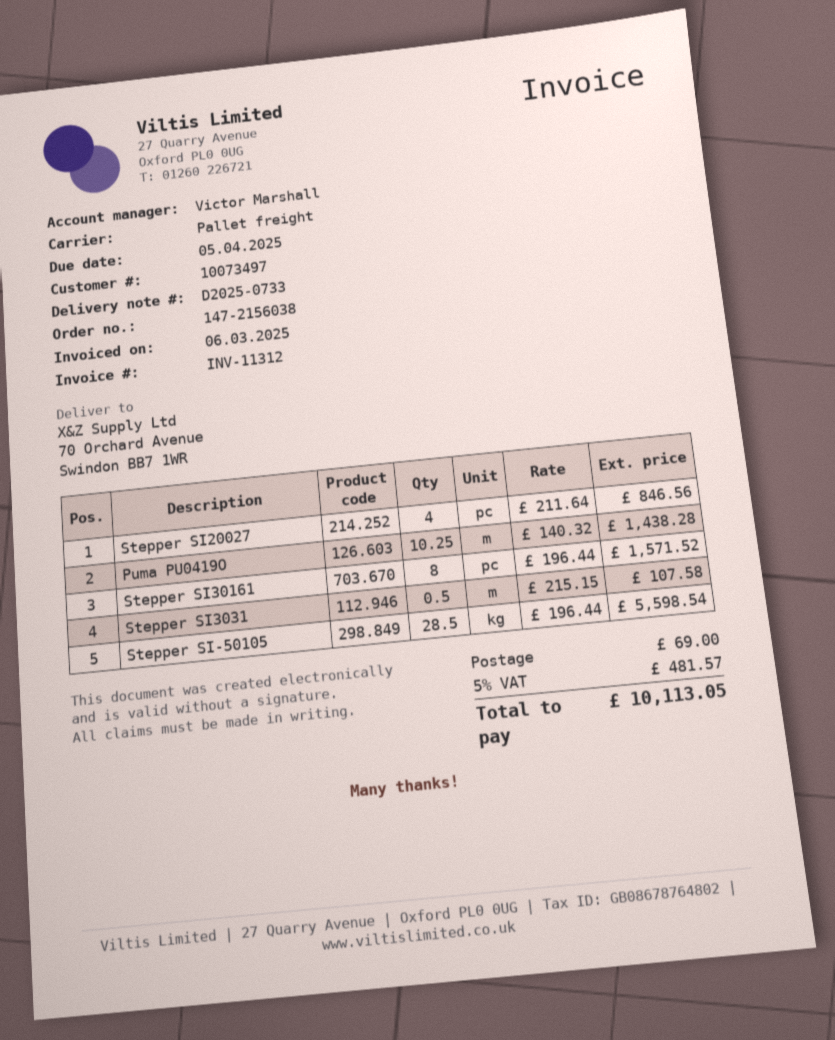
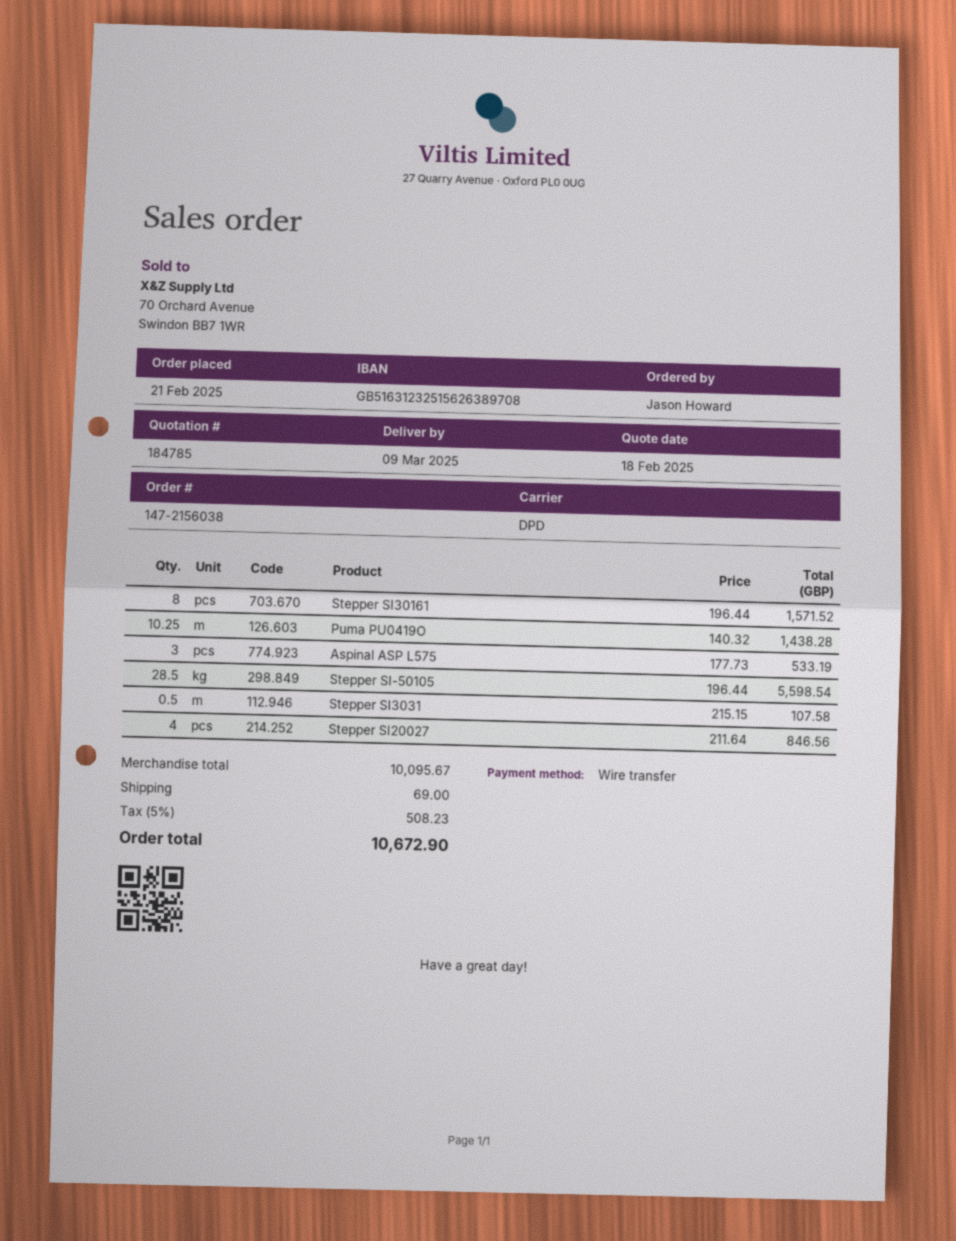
shipping method: pallet freight -> DPD
Aspinal ASP L575: none -> 3 x 177.73 = 533.19
tax: 5% = 481.57 -> 5% = 508.23
total: 10113.05 -> 10672.90

